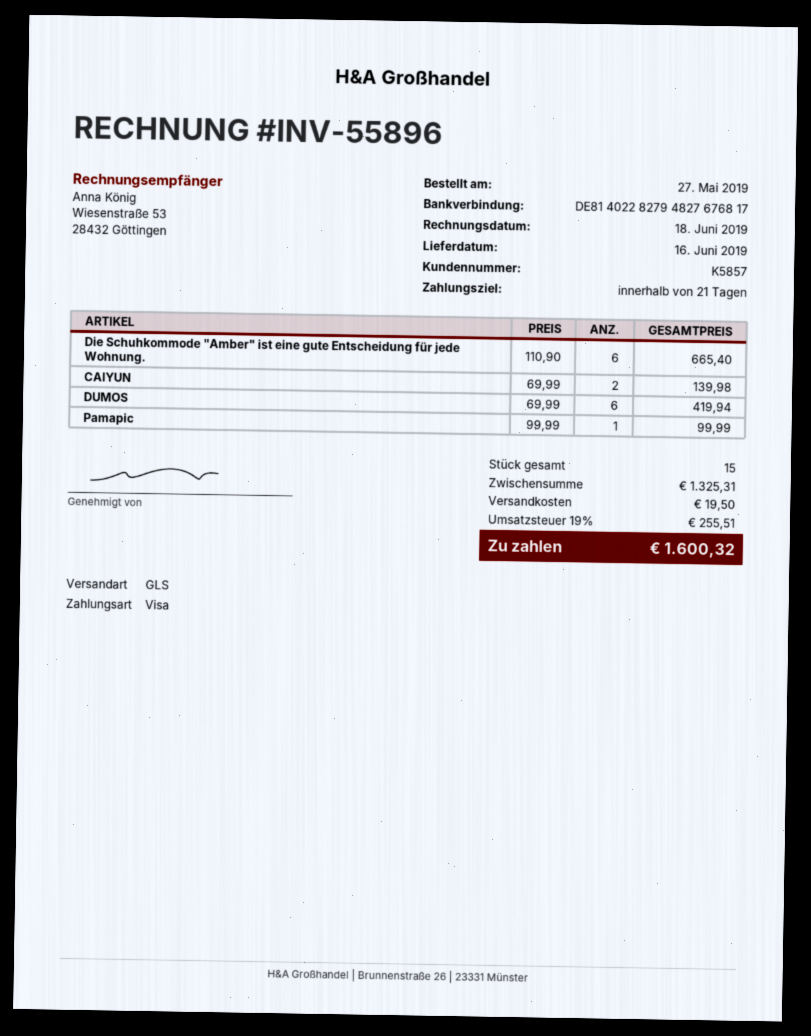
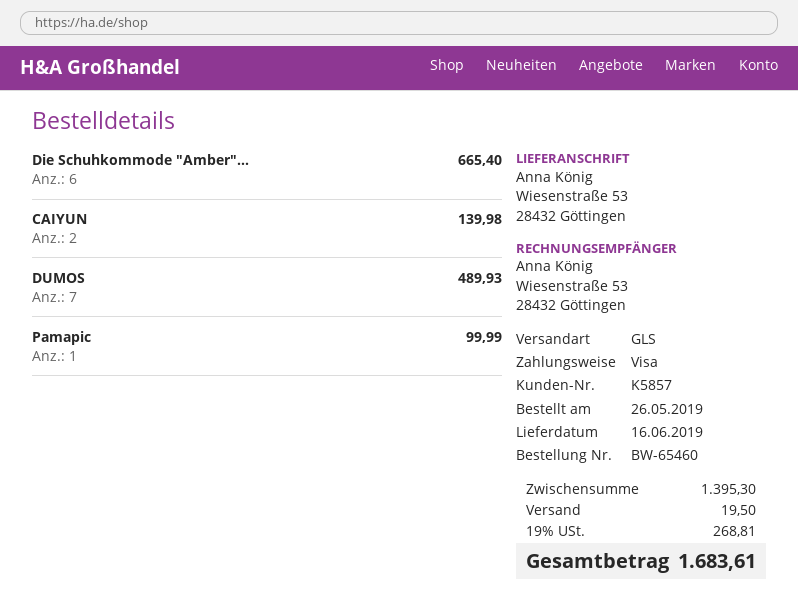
order date: 2019-05-27 -> 2019-05-26
DUMOS: 6 for 419.94 -> 7 for 489.93
subtotal: 1325.31 -> 1395.30
tax: 19% = 255.51 -> 19% = 268.81
total: 1600.32 -> 1683.61

